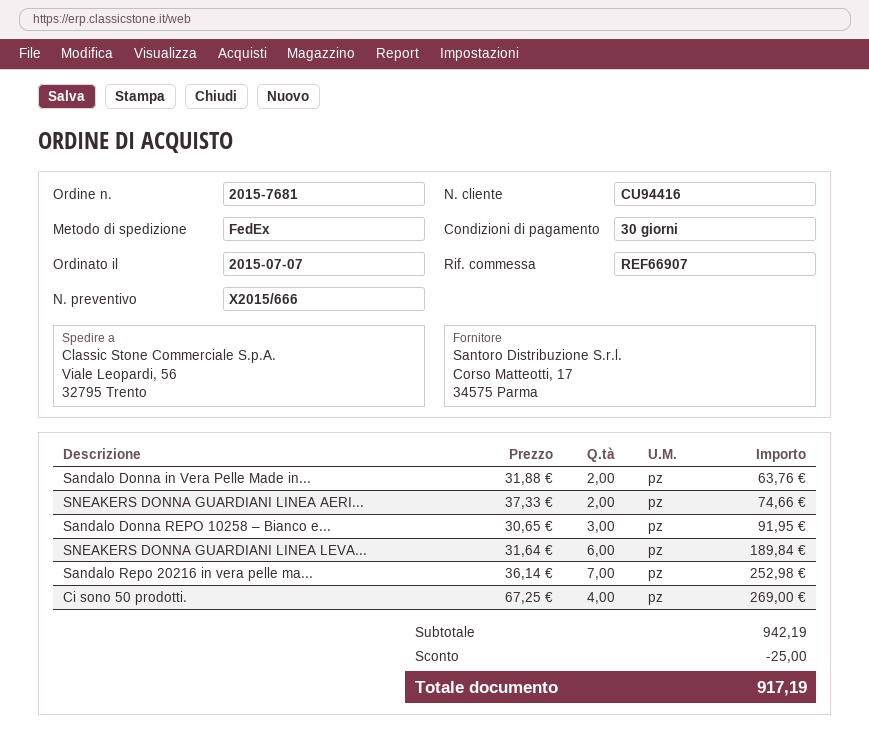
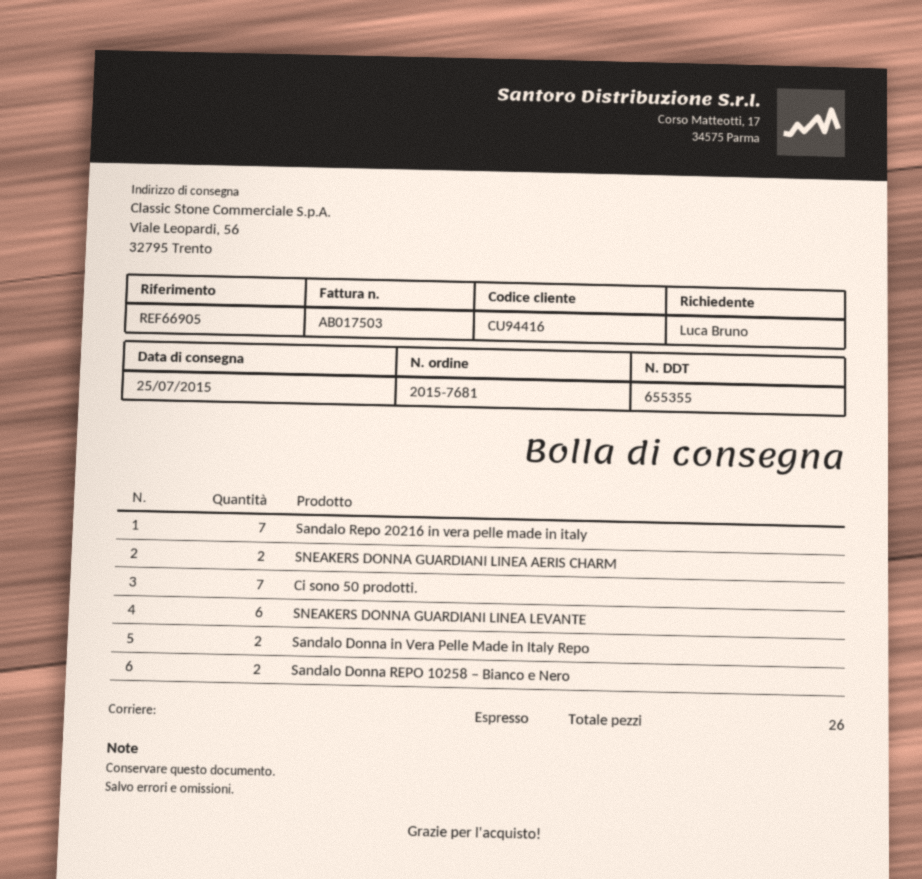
reference: REF66907 -> REF66905
shipping method: FedEx -> express
Sandalo Donna REPO 10258 – Bianco e...: 3 -> 2
Ci sono 50 prodotti.: 4 -> 7

